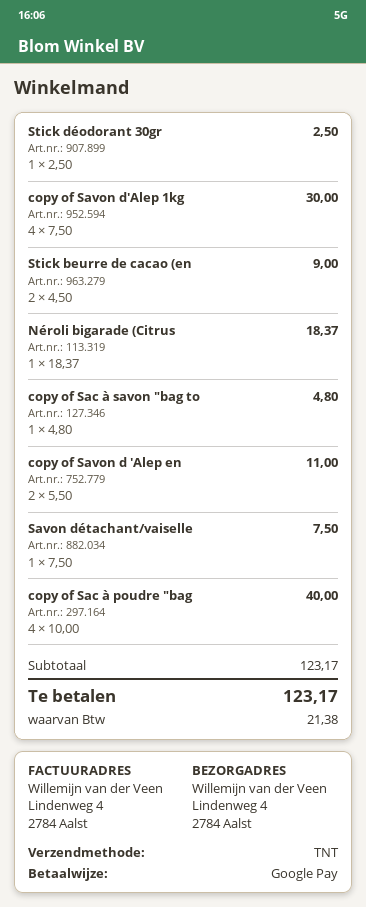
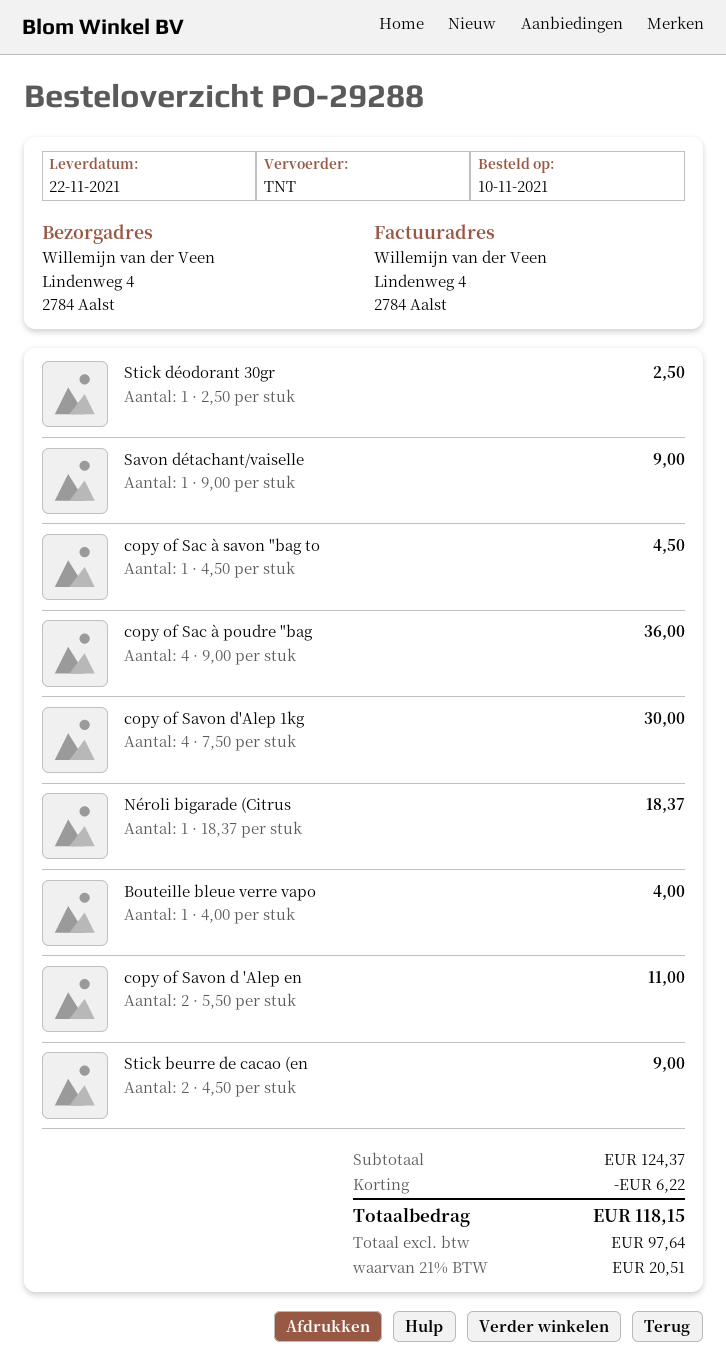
copy of Sac à savon "bag to: 1 x 4.80 = 4.80 -> 1 x 4.50 = 4.50
Savon détachant/vaiselle: 1 x 7.50 = 7.50 -> 1 x 9.00 = 9.00
copy of Sac à poudre "bag: 4 x 10.00 = 40.00 -> 4 x 9.00 = 36.00
Bouteille bleue verre vapo: none -> 1 x 4.00 = 4.00
subtotal: 123.17 -> 124.37
discount: none -> 6.22
tax: 21.38 -> 20.51
total: 123.17 -> 118.15

